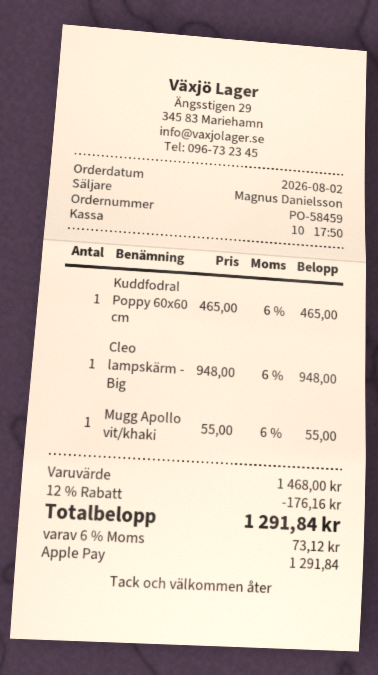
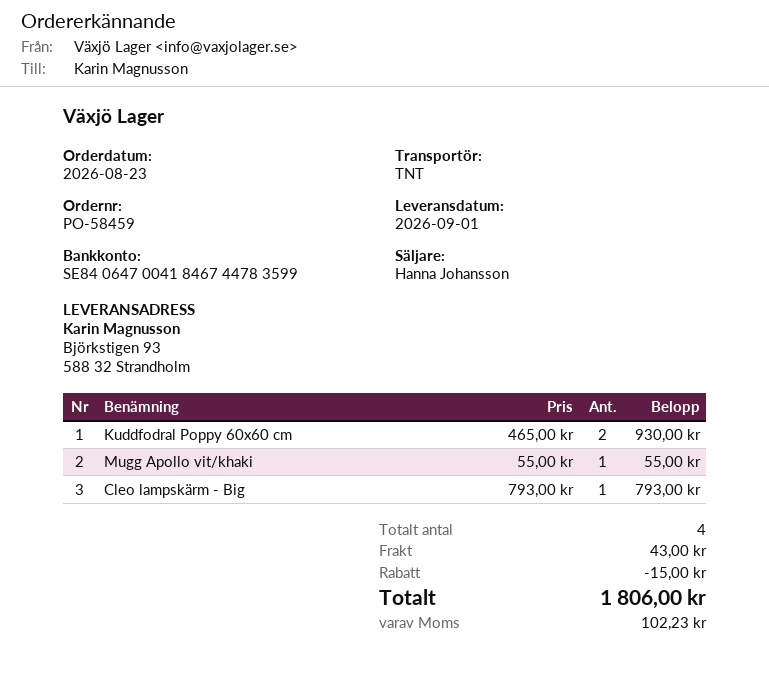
order date: 2026-08-02 -> 2026-08-23
sales rep: Magnus Danielsson -> Hanna Johansson
Kuddfodral Poppy 60x60 cm: 1 x 465.00 = 465.00 -> 2 x 465.00 = 930.00
Cleo lampskärm - Big: 1 x 948.00 = 948.00 -> 1 x 793.00 = 793.00
discount: 176.16 -> 15.00
shipping: none -> 43.00
tax: 73.12 -> 102.23
total: 1291.84 -> 1806.00

